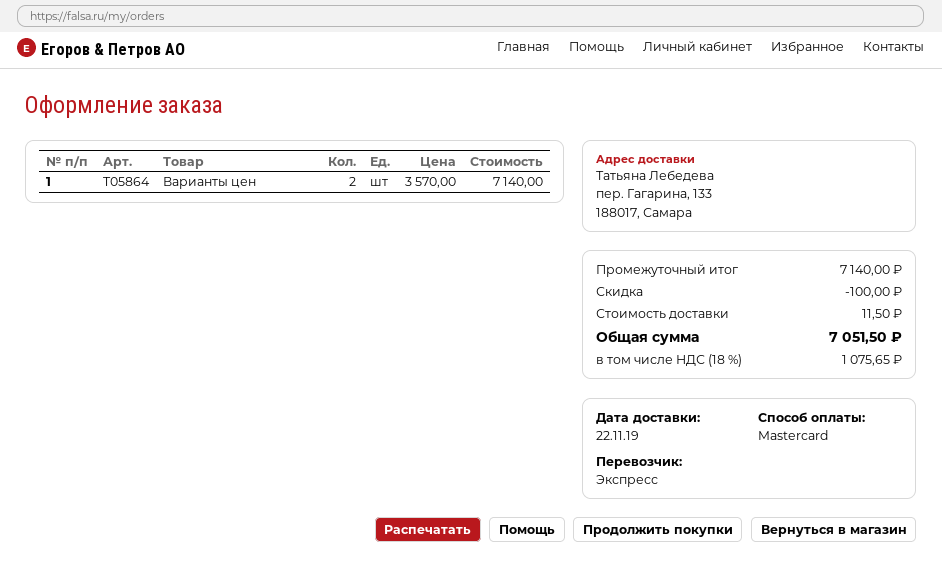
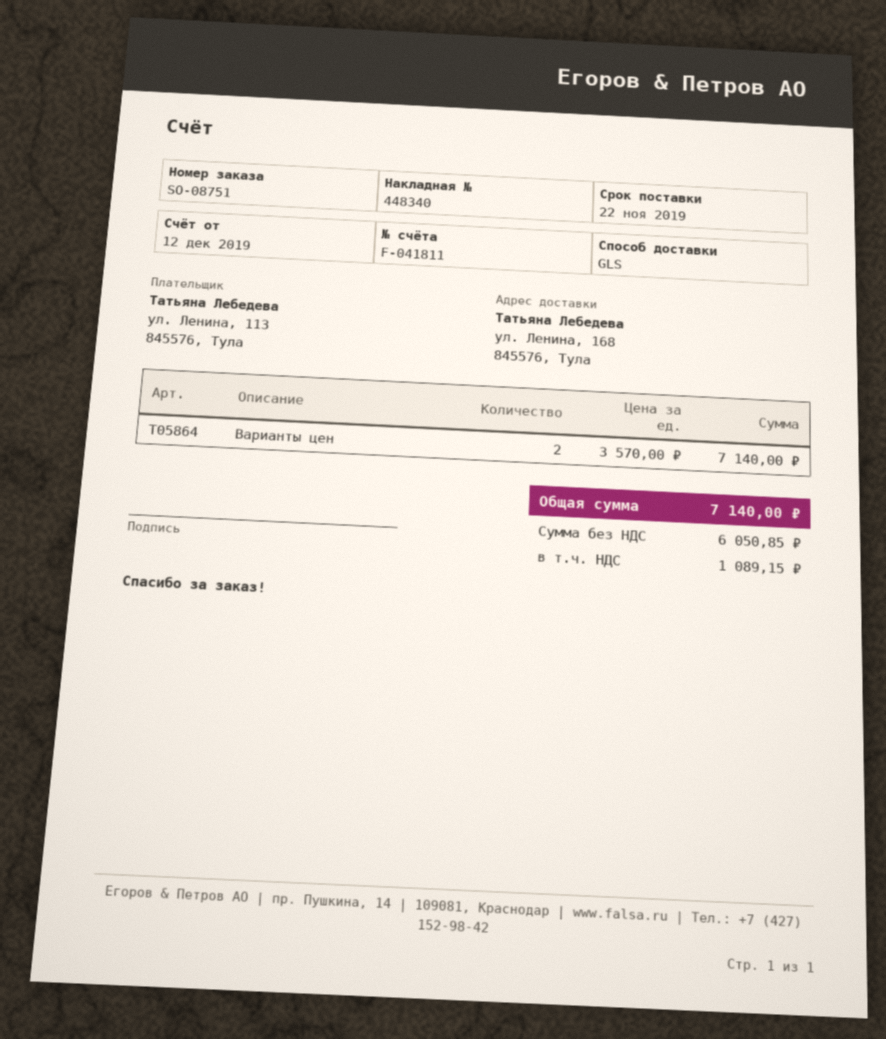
shipping method: express -> GLS
ship to: пер. Гагарина, 133, 188017, Самара -> ул. Ленина, 168, 845576, Тула
discount: 100.00 -> none
shipping: 11.50 -> none
tax: 1075.65 -> 1089.15
total: 7051.50 -> 7140.00

